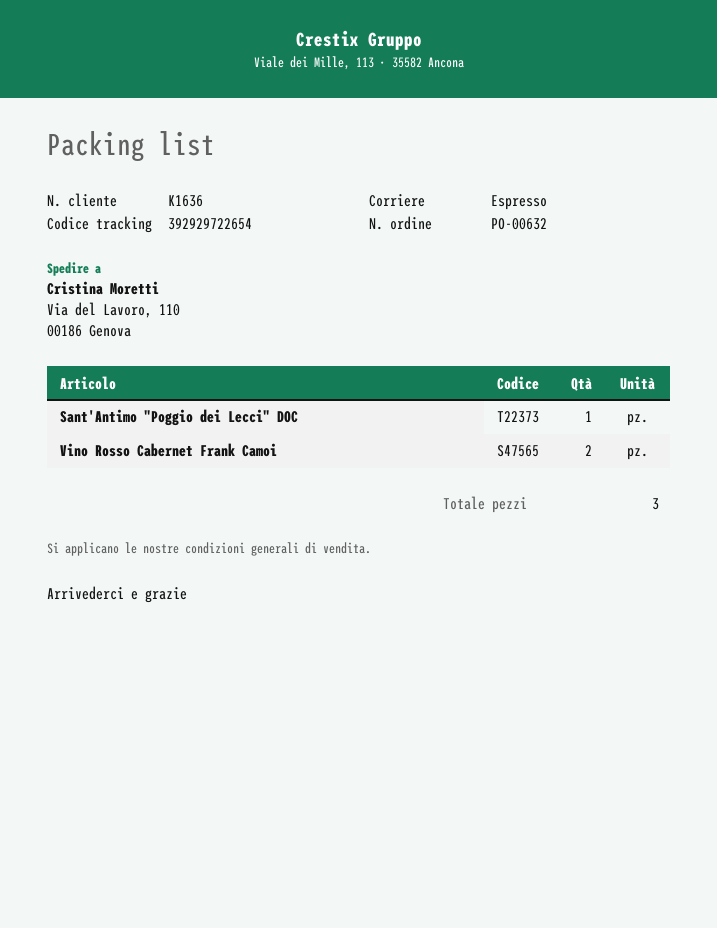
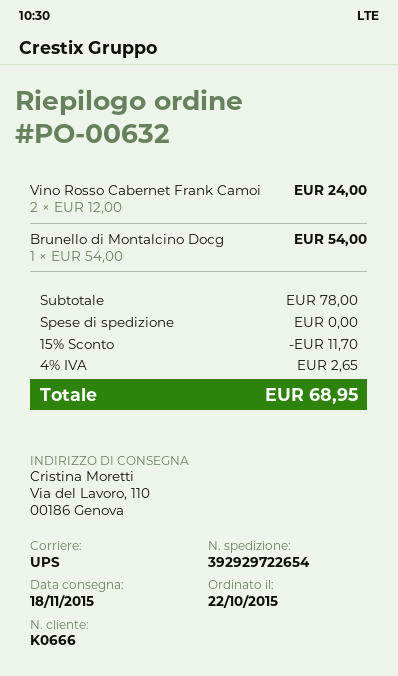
customer number: K1636 -> K0666
shipping method: express -> UPS
Sant'Antimo "Poggio dei Lecci" DOC: 1 -> none
Brunello di Montalcino Docg: none -> 1

